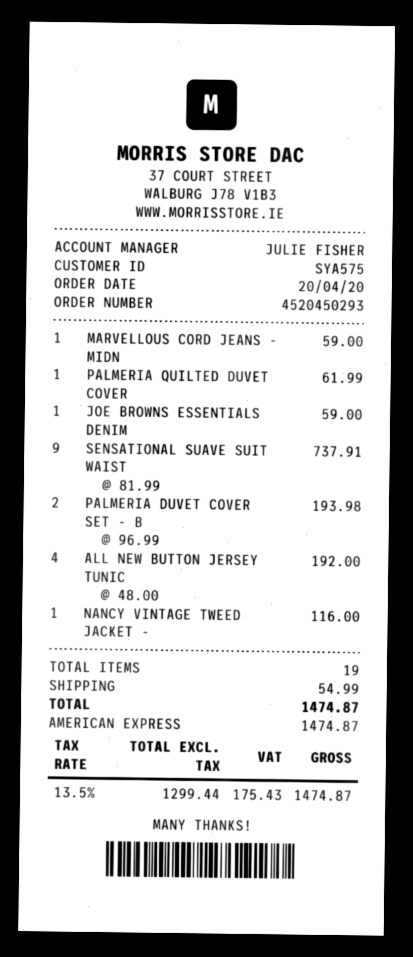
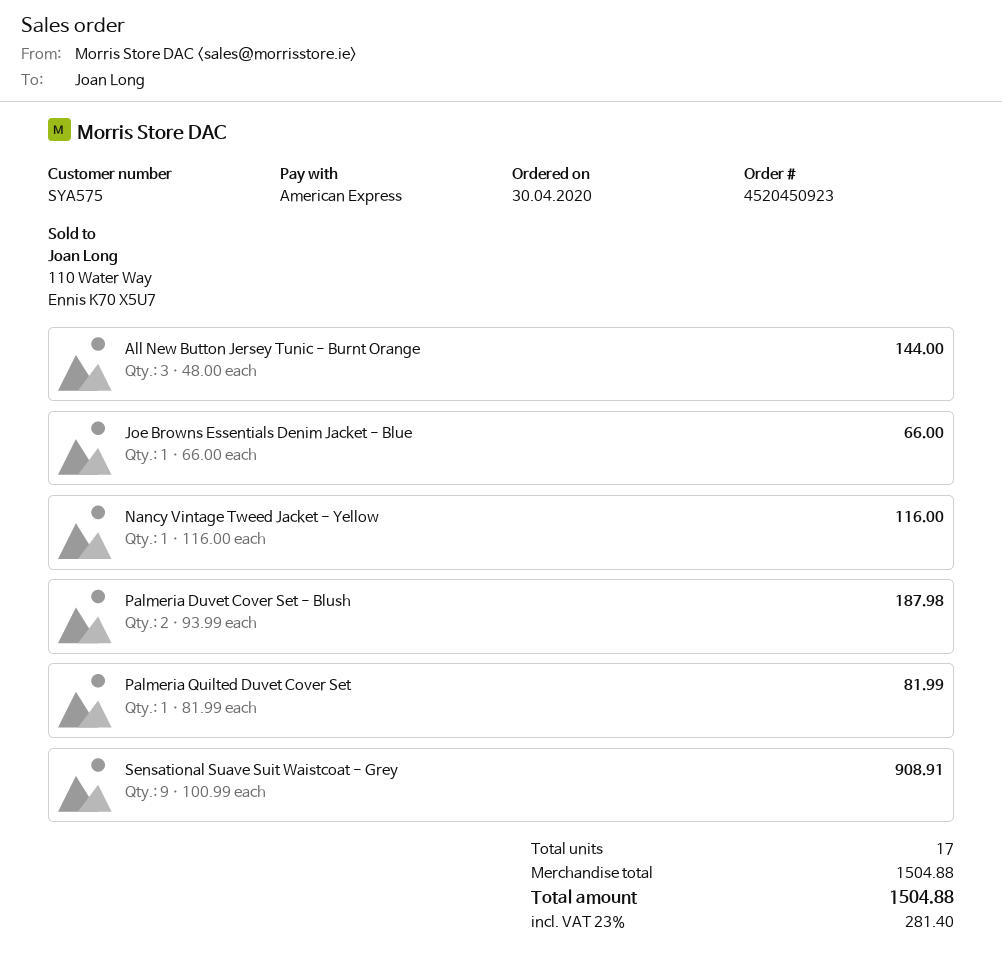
order number: 4520450293 -> 4520450923
order date: 2020-04-20 -> 2020-04-30
MARVELLOUS CORD JEANS - MIDN: 1 x 59.00 = 59.00 -> none
PALMERIA QUILTED DUVET COVER: 1 x 61.99 = 61.99 -> 1 x 81.99 = 81.99
JOE BROWNS ESSENTIALS DENIM: 1 x 59.00 = 59.00 -> 1 x 66.00 = 66.00
SENSATIONAL SUAVE SUIT WAIST: 9 x 81.99 = 737.91 -> 9 x 100.99 = 908.91
PALMERIA DUVET COVER SET - B: 2 x 96.99 = 193.98 -> 2 x 93.99 = 187.98
ALL NEW BUTTON JERSEY TUNIC: 4 x 48.00 = 192.00 -> 3 x 48.00 = 144.00
total quantity: 19 -> 17
shipping: 54.99 -> none
tax: 13.5% = 175.43 -> 23% = 281.40
total: 1474.87 -> 1504.88

